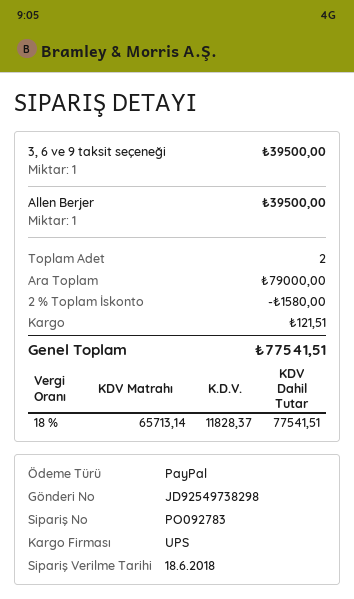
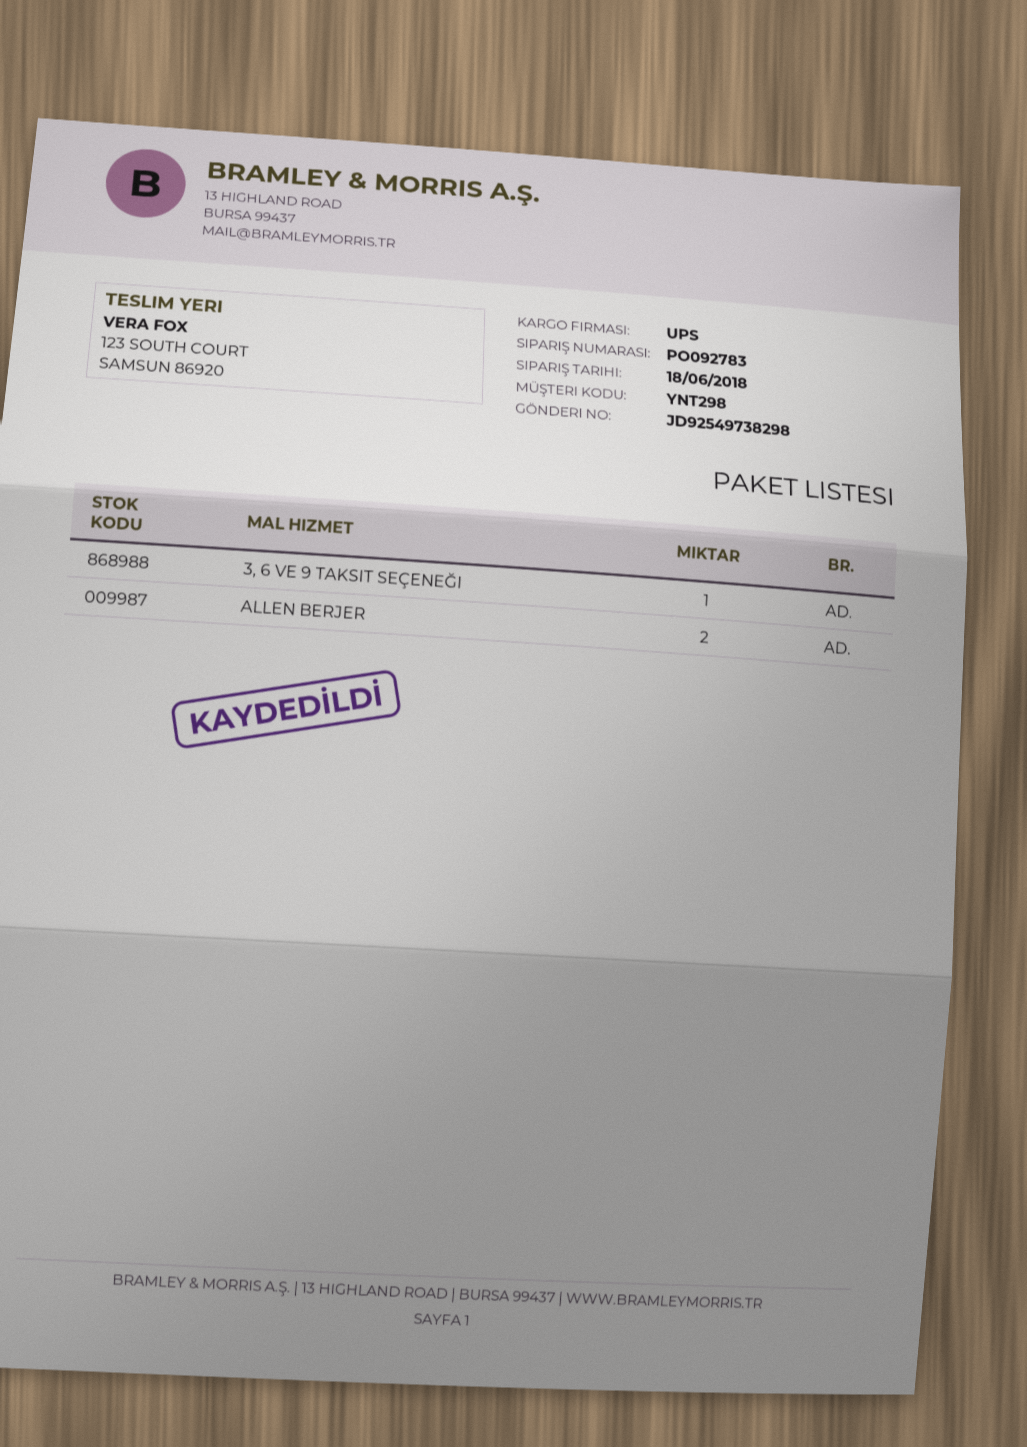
Allen Berjer: 1 -> 2

